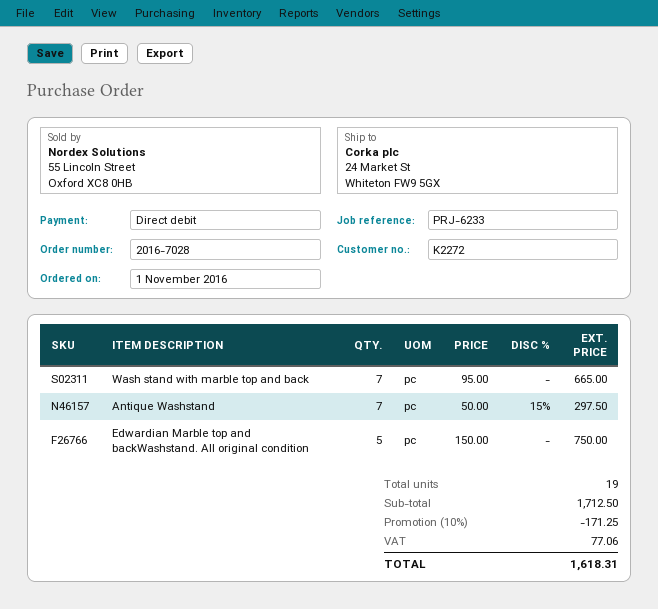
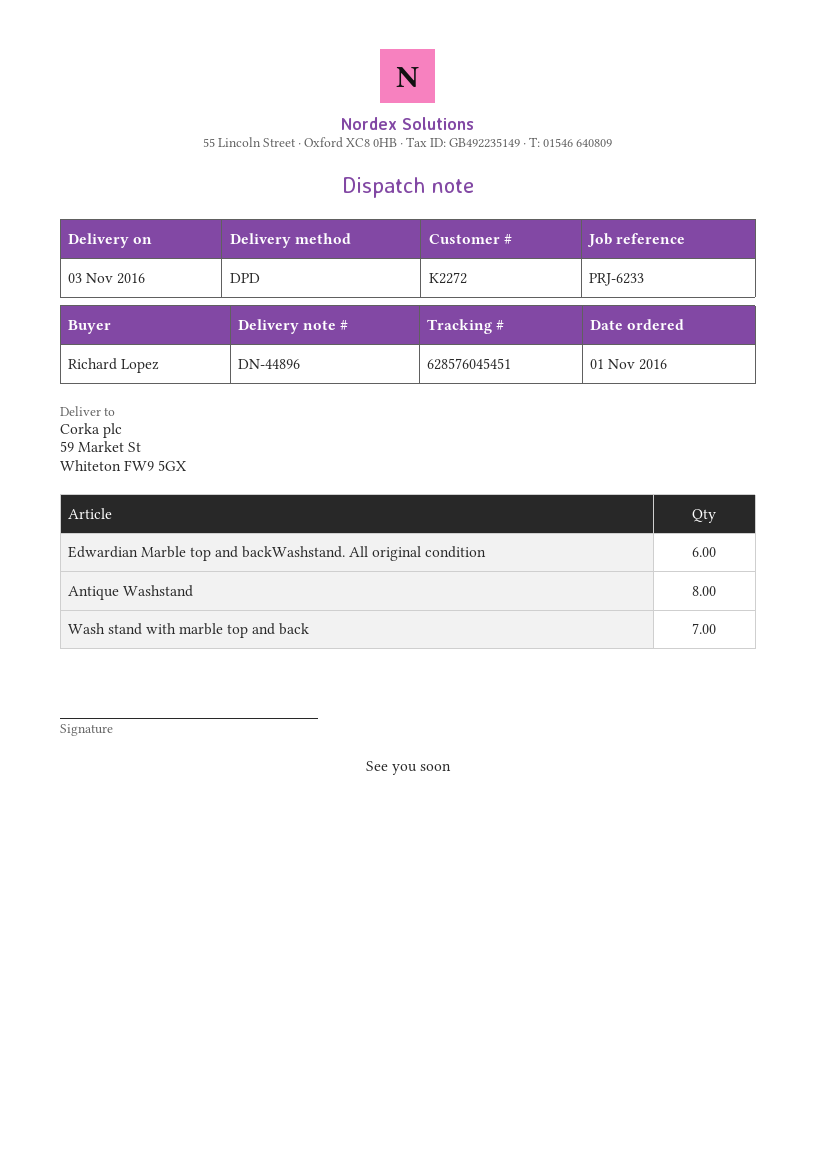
ship to: 24 Market St, Whiteton FW9 5GX -> 59 Market St, Whiteton FW9 5GX
Antique Washstand: 7 -> 8
Edwardian Marble top and backWashstand. All original condition: 5 -> 6

